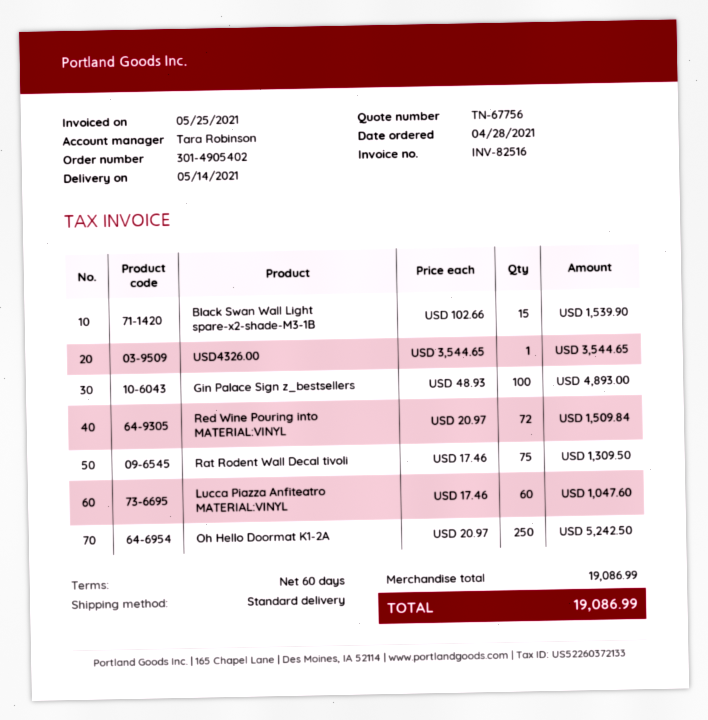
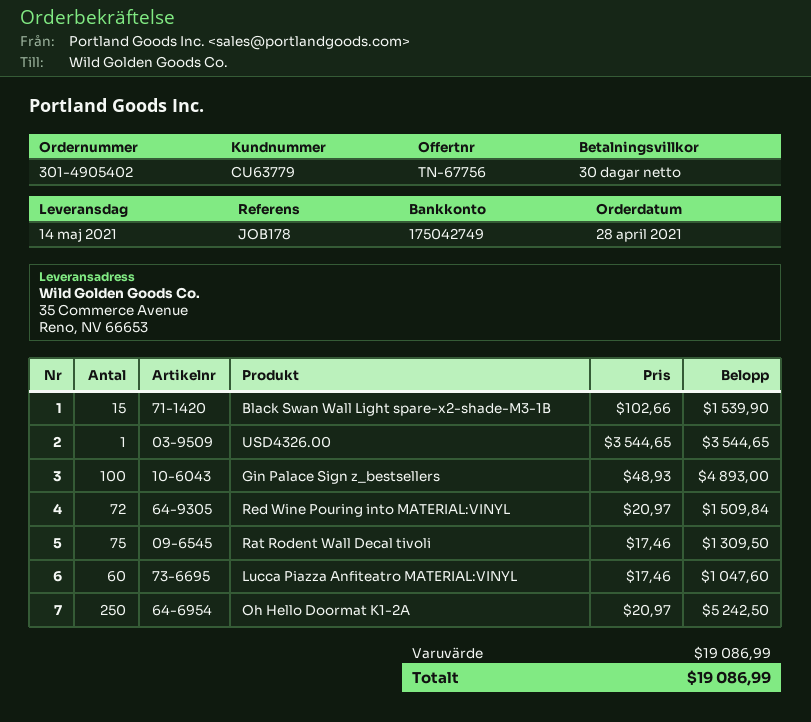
payment terms: 60 days -> 30 days

